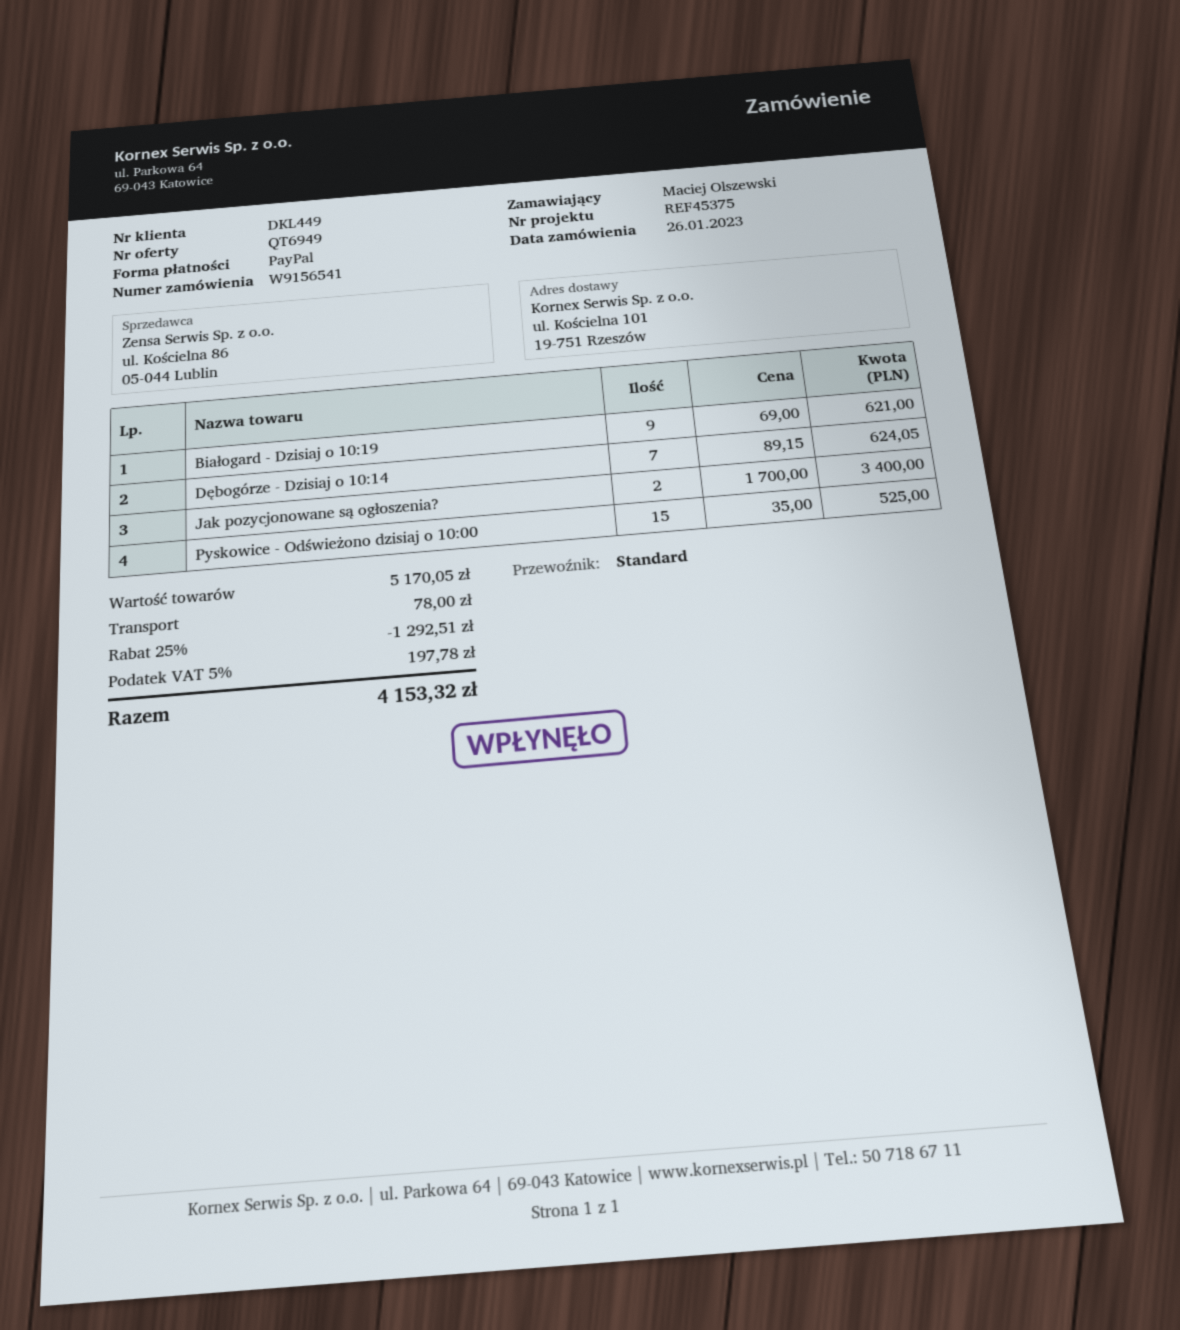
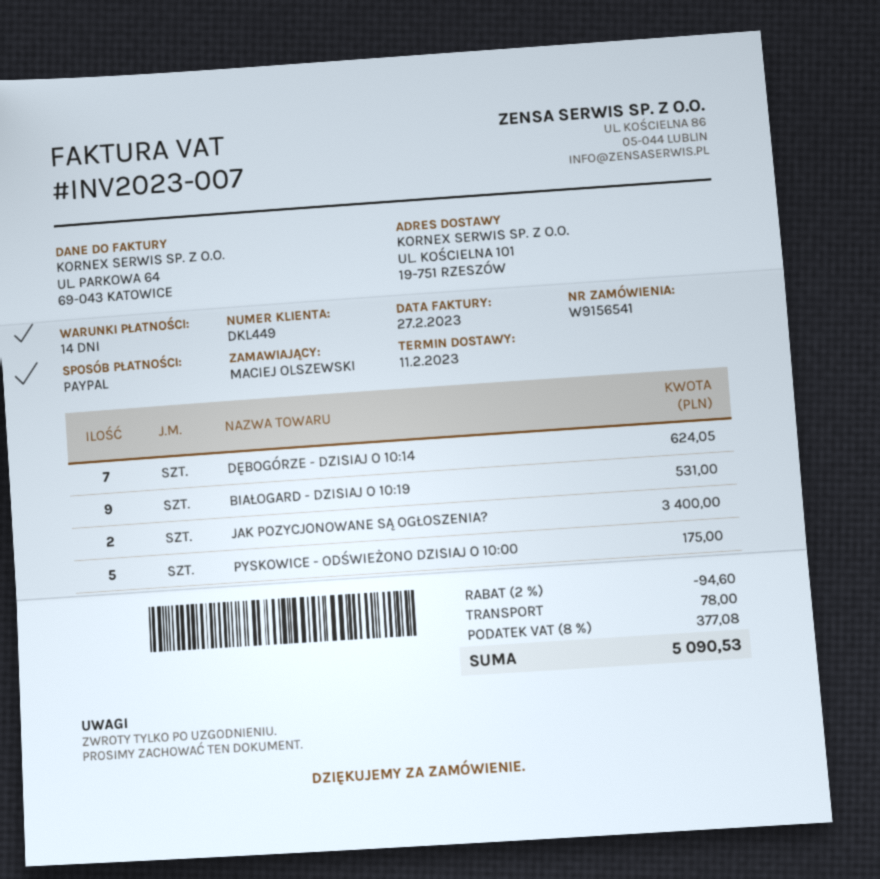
Białogard - Dzisiaj o 10:19: 9 for 621.00 -> 9 for 531.00
Pyskowice - Odświeżono dzisiaj o 10:00: 15 for 525.00 -> 5 for 175.00
discount: 25% = 1292.51 -> 2% = 94.60
tax: 5% = 197.78 -> 8% = 377.08
total: 4153.32 -> 5090.53

